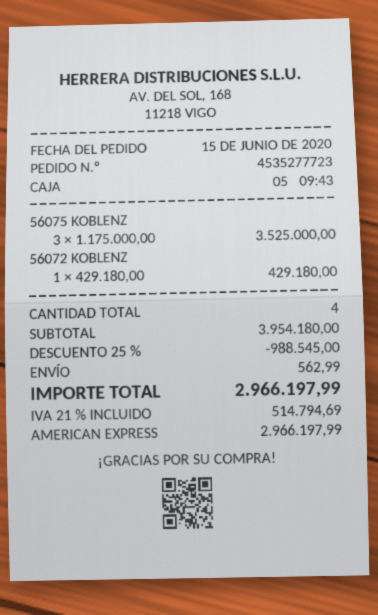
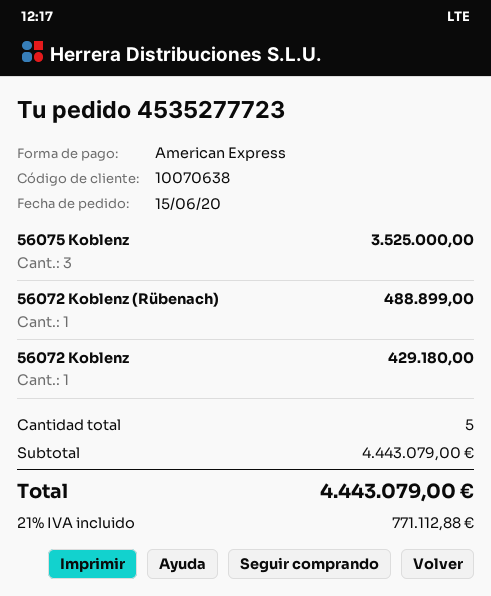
56072 Koblenz (Rübenach): none -> 1 for 488899.00
total quantity: 4 -> 5
subtotal: 3954180.00 -> 4443079.00
discount: 25% = 988545.00 -> none
shipping: 562.99 -> none
tax: 21% = 514794.69 -> 21% = 771112.88
total: 2966197.99 -> 4443079.00

